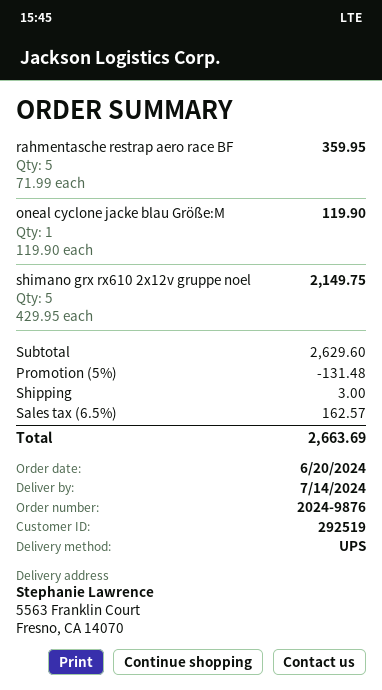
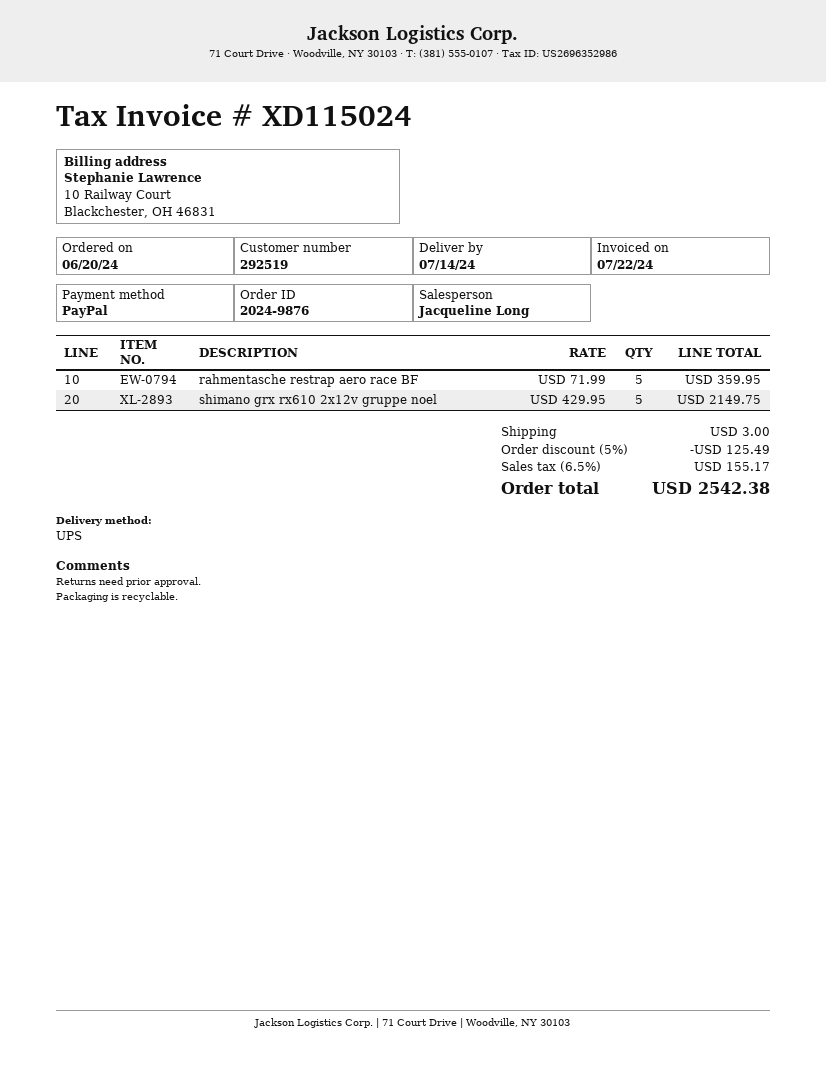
oneal cyclone jacke blau Größe:M: 1 x 119.90 = 119.90 -> none
discount: 5% = 131.48 -> 5% = 125.49
tax: 6.5% = 162.57 -> 6.5% = 155.17
total: 2663.69 -> 2542.38

